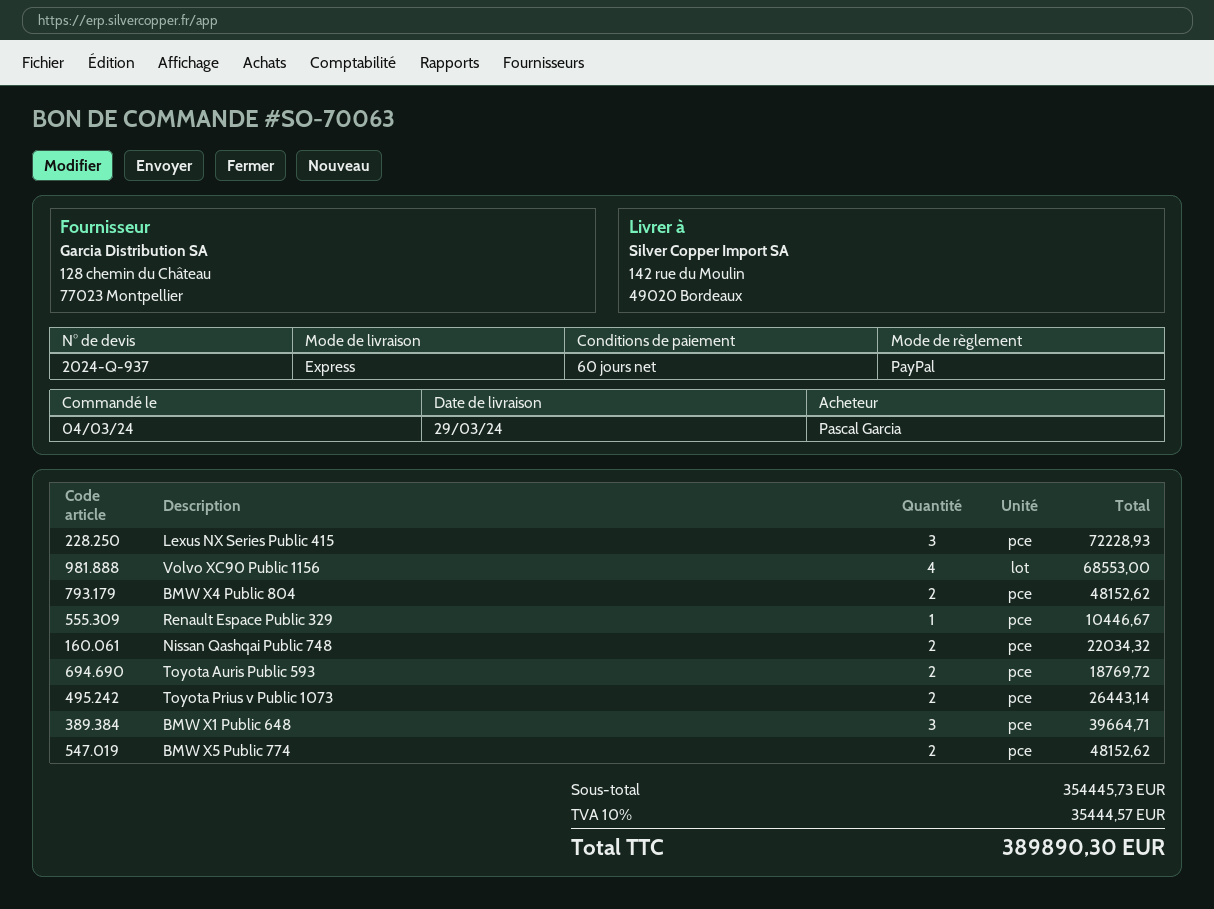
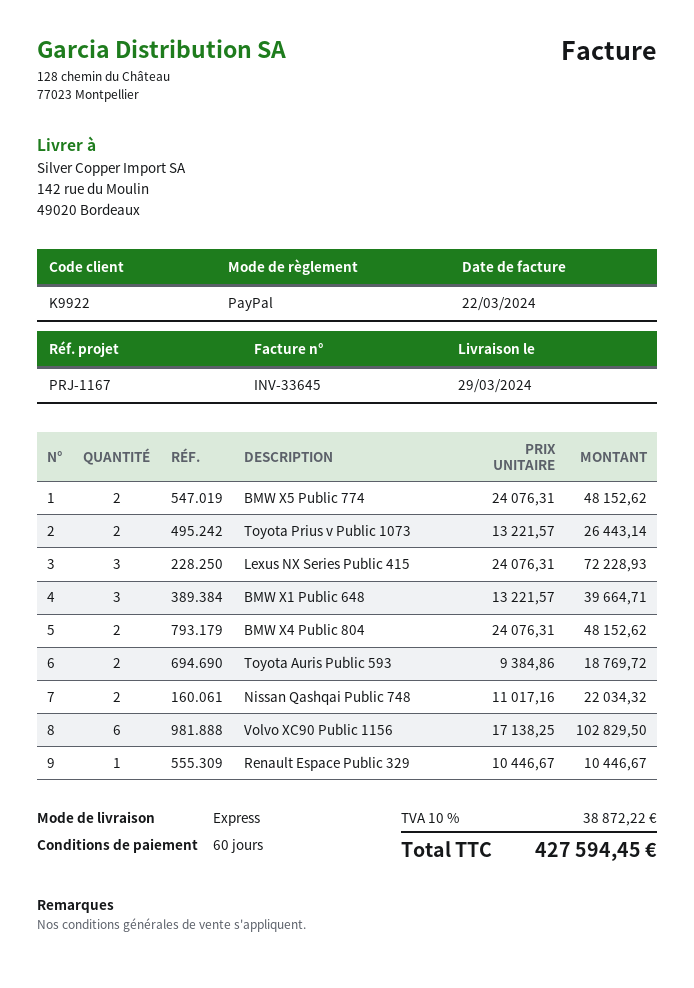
Volvo XC90 Public 1156: 4 for 68553.00 -> 6 for 102829.50
tax: 10% = 35444.57 -> 10% = 38872.22
total: 389890.30 -> 427594.45

